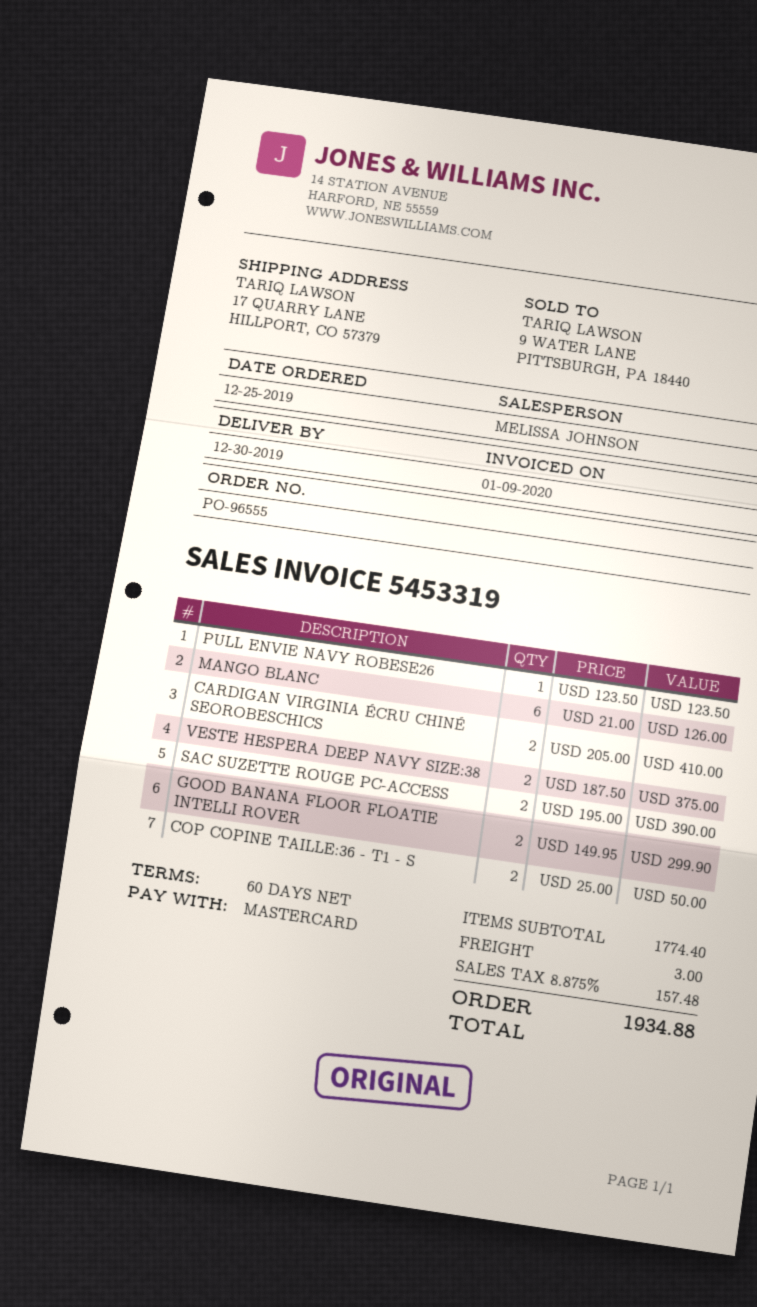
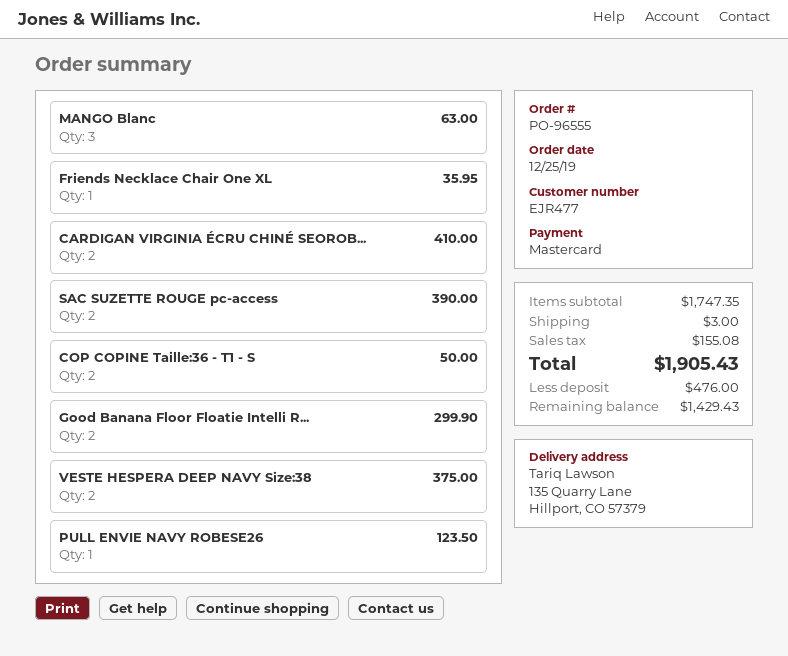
ship to: 17 QUARRY LANE, HILLPORT, CO 57379 -> 135 Quarry Lane, Hillport, CO 57379
MANGO BLANC: 6 for 126.00 -> 3 for 63.00
Friends Necklace Chair One XL: none -> 1 for 35.95
subtotal: 1774.40 -> 1747.35
tax: 157.48 -> 155.08
total: 1934.88 -> 1905.43

